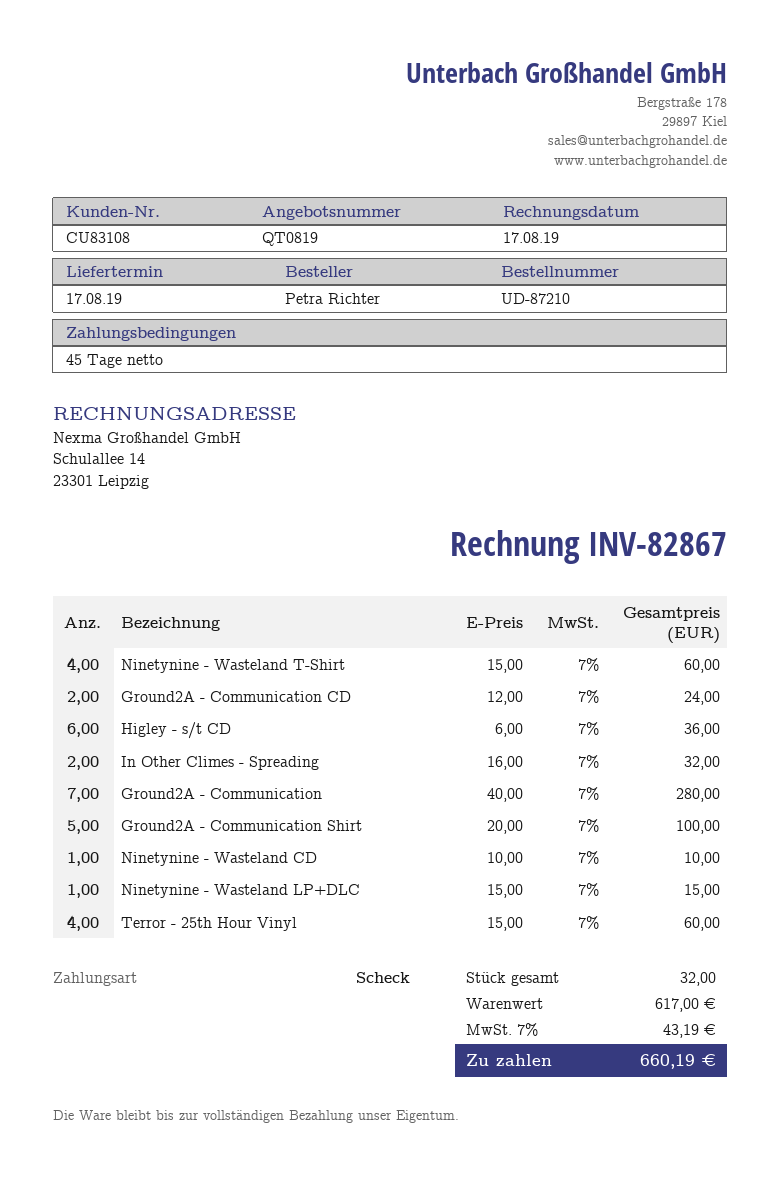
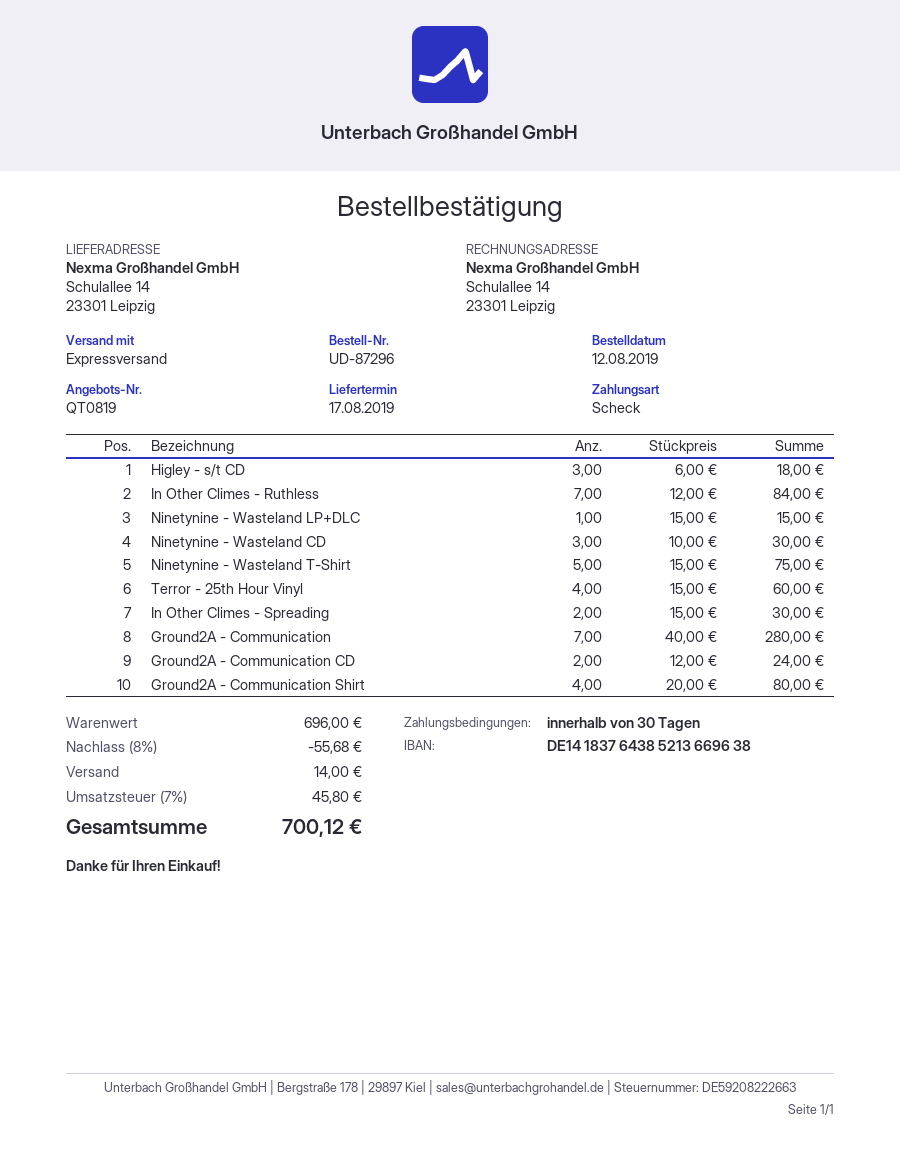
order number: UD-87210 -> UD-87296
payment terms: 45 days -> 30 days
Ninetynine - Wasteland T-Shirt: 4 x 15.00 = 60.00 -> 5 x 15.00 = 75.00
Higley - s/t CD: 6 x 6.00 = 36.00 -> 3 x 6.00 = 18.00
In Other Climes - Spreading: 2 x 16.00 = 32.00 -> 2 x 15.00 = 30.00
Ground2A - Communication Shirt: 5 x 20.00 = 100.00 -> 4 x 20.00 = 80.00
Ninetynine - Wasteland CD: 1 x 10.00 = 10.00 -> 3 x 10.00 = 30.00
In Other Climes - Ruthless: none -> 7 x 12.00 = 84.00
subtotal: 617.00 -> 696.00
discount: none -> 8% = 55.68
shipping: none -> 14.00
tax: 7% = 43.19 -> 7% = 45.80
total: 660.19 -> 700.12

